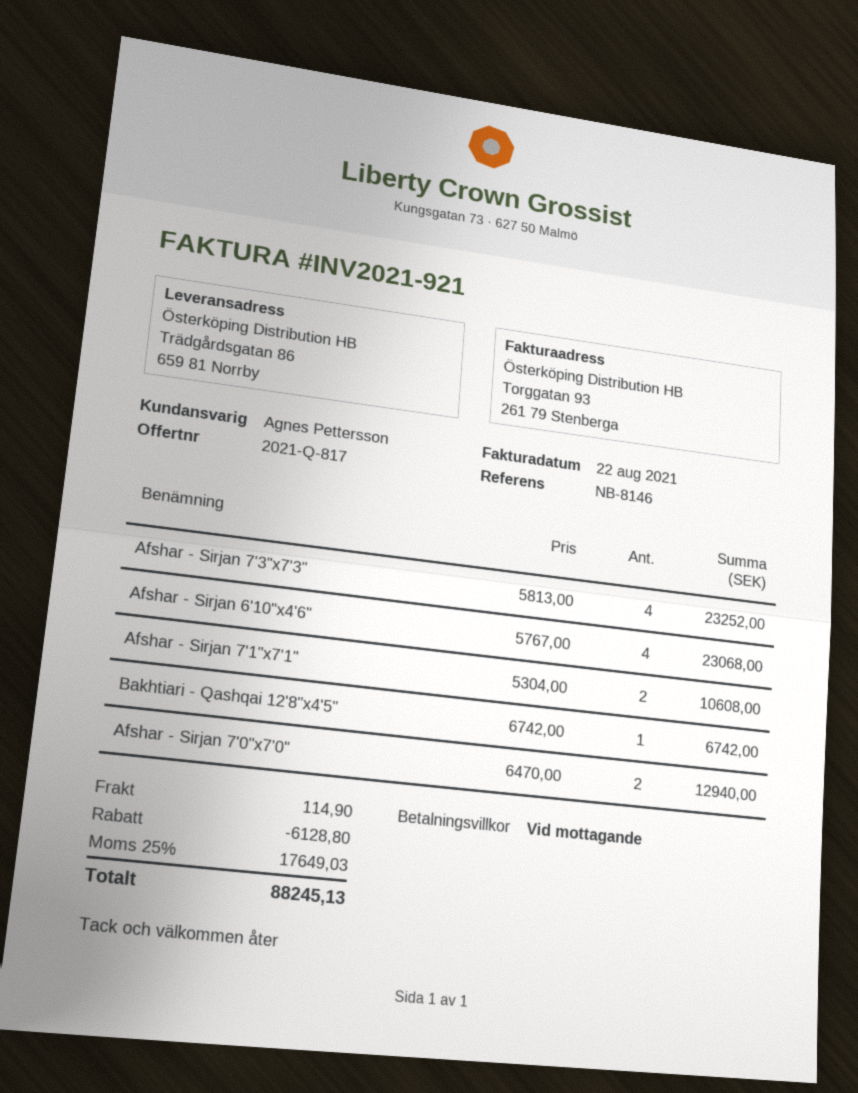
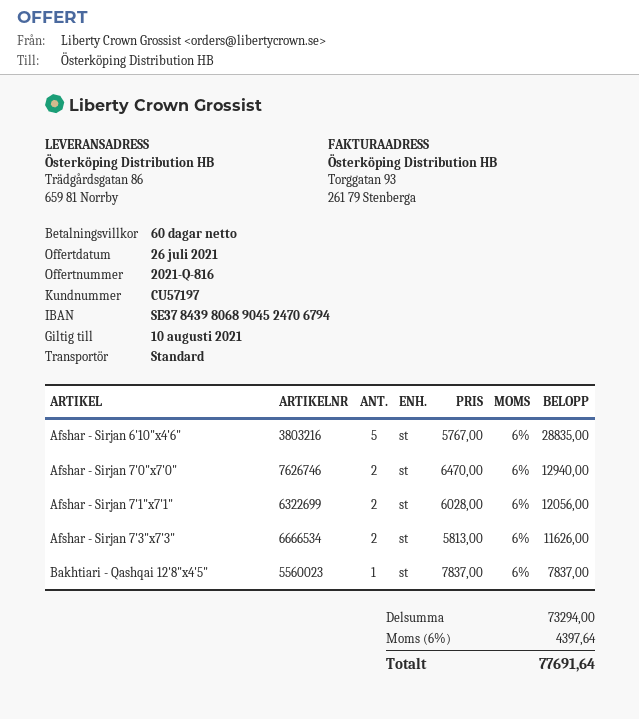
quote number: 2021-Q-817 -> 2021-Q-816
payment terms: on receipt -> 60 days
Afshar - Sirjan 7'3"x7'3": 4 x 5813.00 = 23252.00 -> 2 x 5813.00 = 11626.00
Afshar - Sirjan 6'10"x4'6": 4 x 5767.00 = 23068.00 -> 5 x 5767.00 = 28835.00
Afshar - Sirjan 7'1"x7'1": 2 x 5304.00 = 10608.00 -> 2 x 6028.00 = 12056.00
Bakhtiari - Qashqai 12'8"x4'5": 1 x 6742.00 = 6742.00 -> 1 x 7837.00 = 7837.00
discount: 6128.80 -> none
shipping: 114.90 -> none
tax: 25% = 17649.03 -> 6% = 4397.64
total: 88245.13 -> 77691.64

